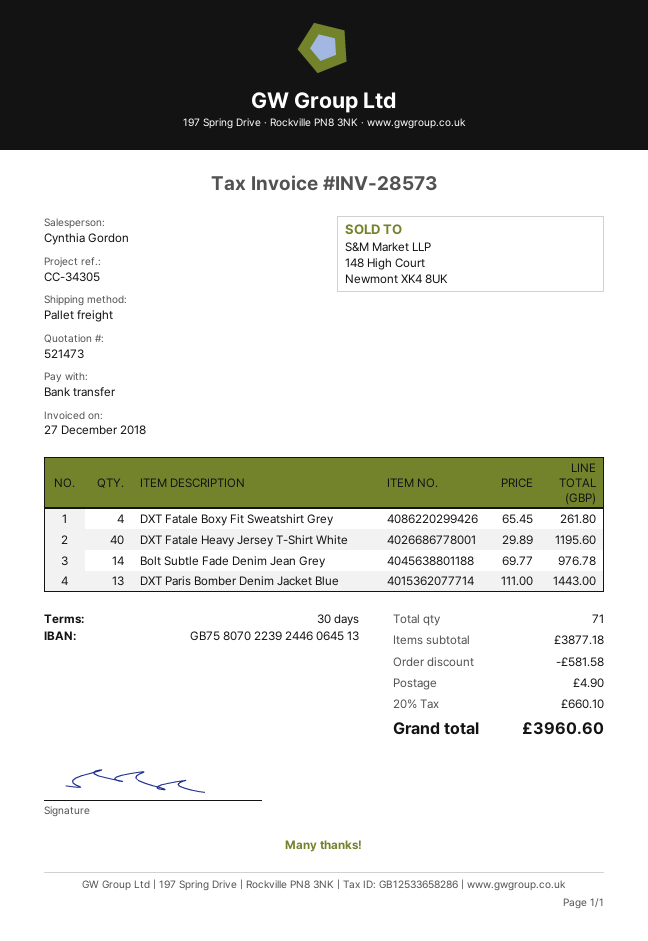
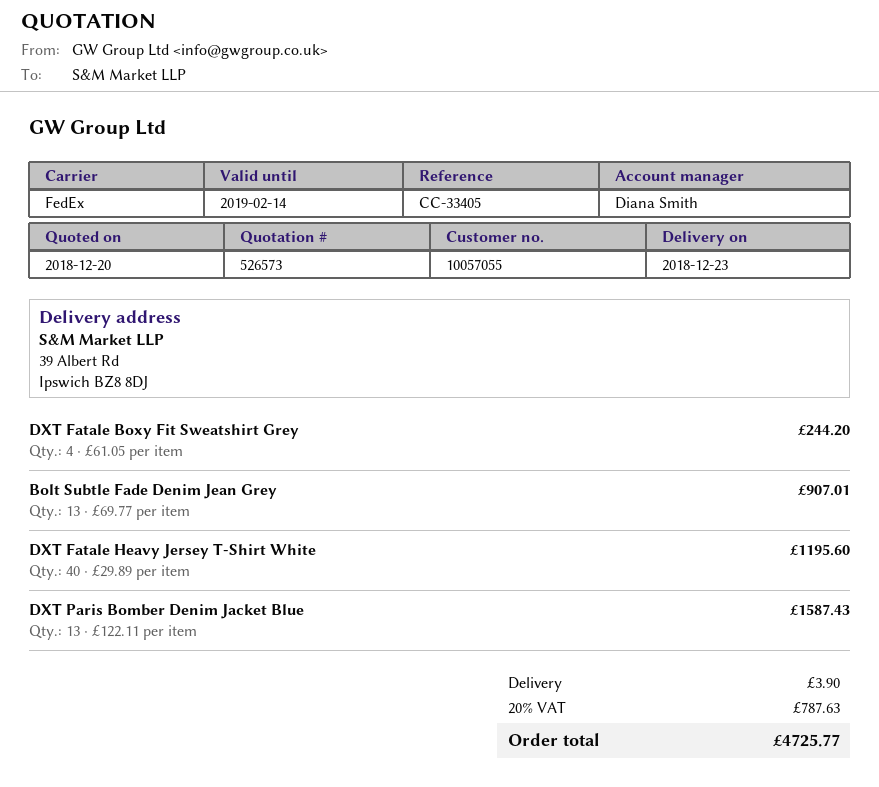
quote number: 521473 -> 526573
reference: CC-34305 -> CC-33405
sales rep: Cynthia Gordon -> Diana Smith
shipping method: pallet freight -> FedEx
DXT Fatale Boxy Fit Sweatshirt Grey: 4 x 65.45 = 261.80 -> 4 x 61.05 = 244.20
Bolt Subtle Fade Denim Jean Grey: 14 x 69.77 = 976.78 -> 13 x 69.77 = 907.01
DXT Paris Bomber Denim Jacket Blue: 13 x 111.00 = 1443.00 -> 13 x 122.11 = 1587.43
discount: 581.58 -> none
shipping: 4.90 -> 3.90
tax: 20% = 660.10 -> 20% = 787.63
total: 3960.60 -> 4725.77

